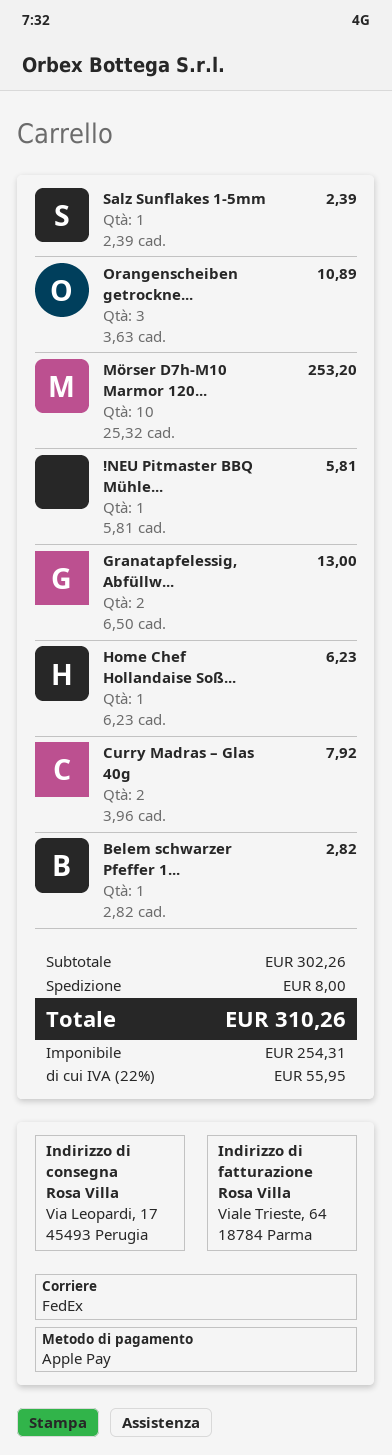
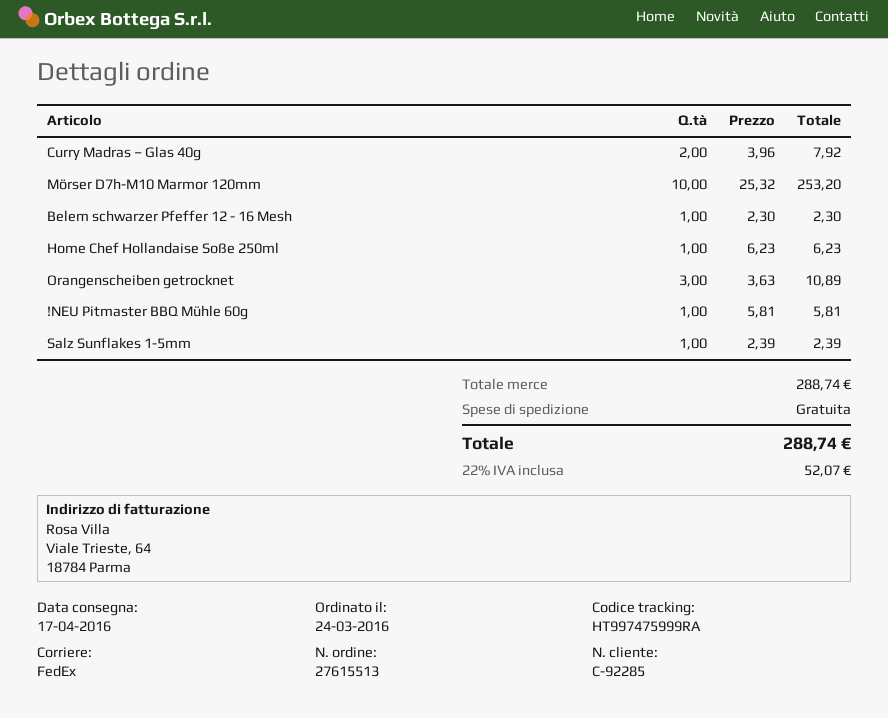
Granatapfelessig, Abfüllw...: 2 x 6.50 = 13.00 -> none
Belem schwarzer Pfeffer 1...: 1 x 2.82 = 2.82 -> 1 x 2.30 = 2.30
subtotal: 302.26 -> 288.74
shipping: 8.00 -> 0.00
tax: 22% = 55.95 -> 22% = 52.07
total: 310.26 -> 288.74

